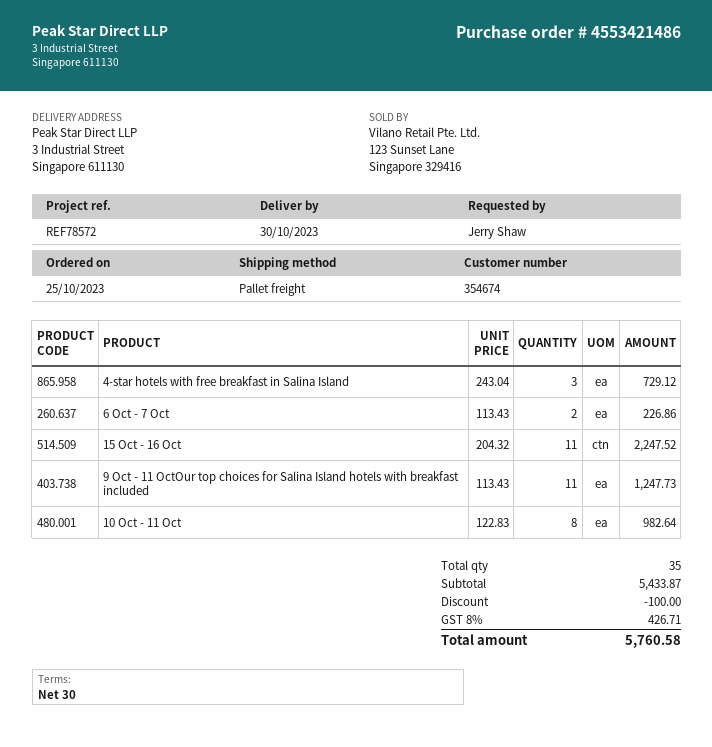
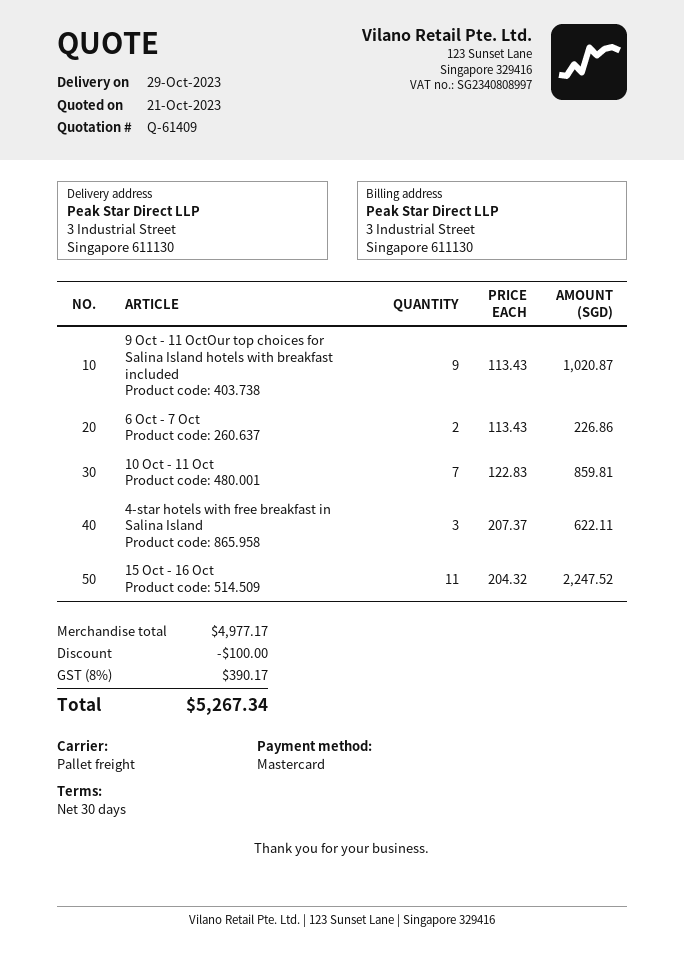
delivery date: 2023-10-30 -> 2023-10-29
4-star hotels with free breakfast in Salina Island: 3 x 243.04 = 729.12 -> 3 x 207.37 = 622.11
9 Oct - 11 OctOur top choices for Salina Island hotels with breakfast included: 11 x 113.43 = 1247.73 -> 9 x 113.43 = 1020.87
10 Oct - 11 Oct: 8 x 122.83 = 982.64 -> 7 x 122.83 = 859.81
subtotal: 5433.87 -> 4977.17
tax: 8% = 426.71 -> 8% = 390.17
total: 5760.58 -> 5267.34

